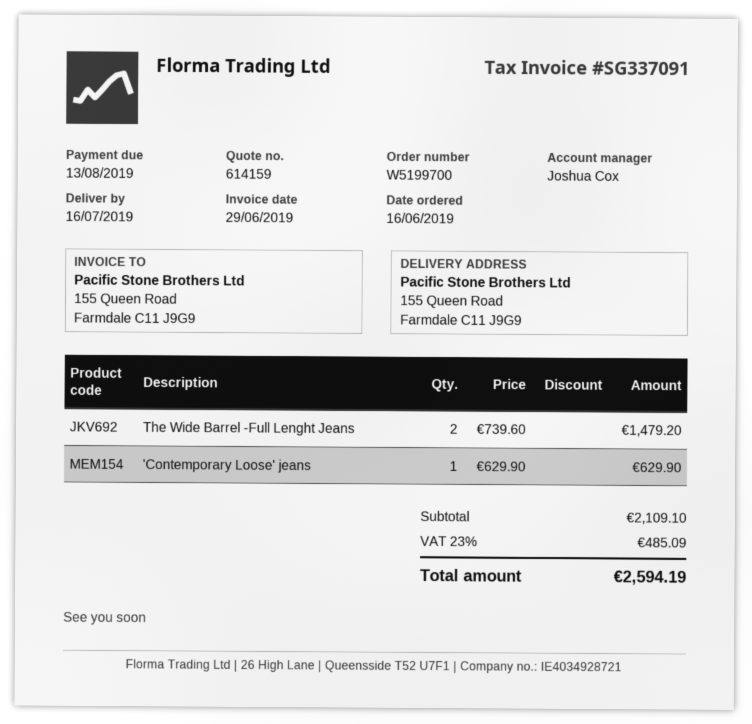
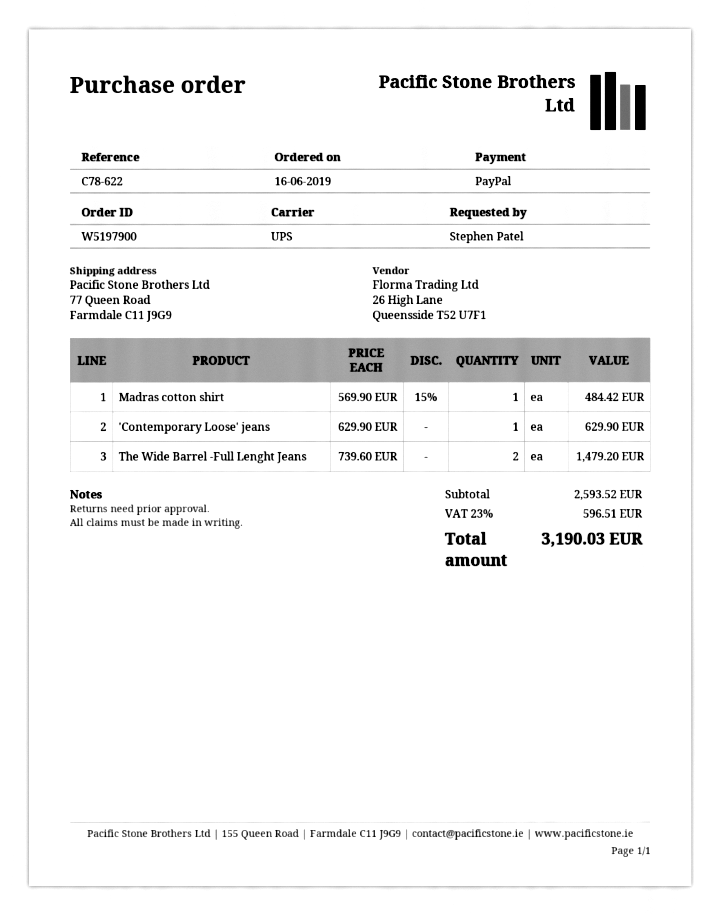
order number: W5199700 -> W5197900
ship to: 155 Queen Road, Farmdale C11 J9G9 -> 77 Queen Road, Farmdale C11 J9G9
Madras cotton shirt: none -> 1 x 569.90 - 15% = 484.42
subtotal: 2109.10 -> 2593.52
tax: 23% = 485.09 -> 23% = 596.51
total: 2594.19 -> 3190.03

